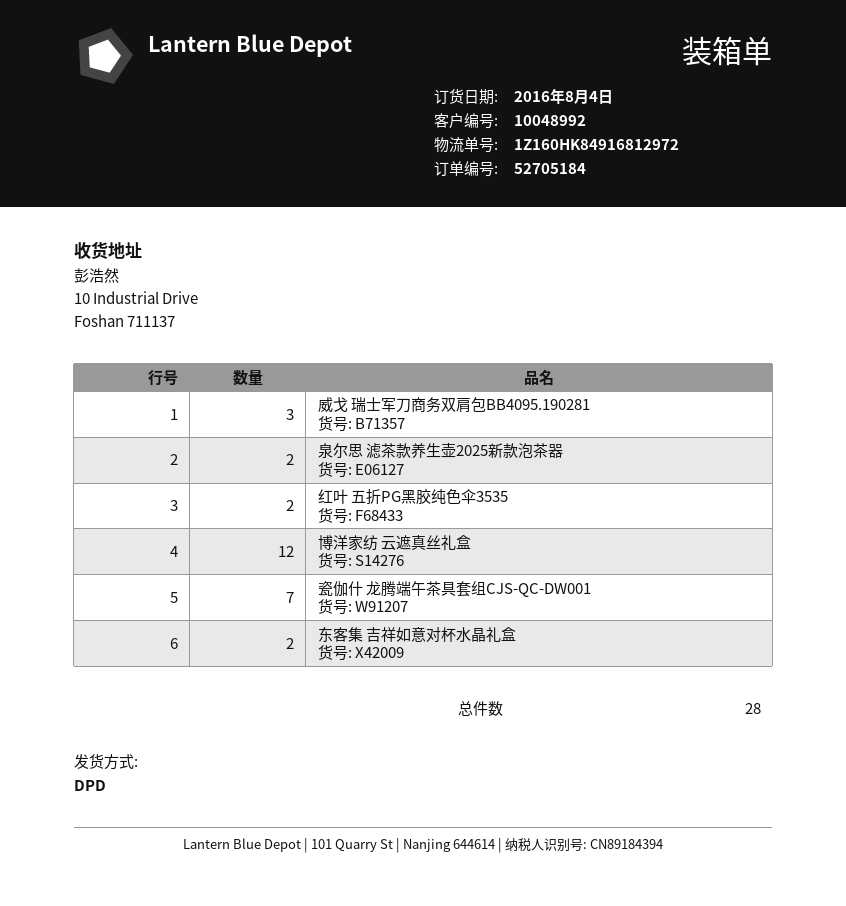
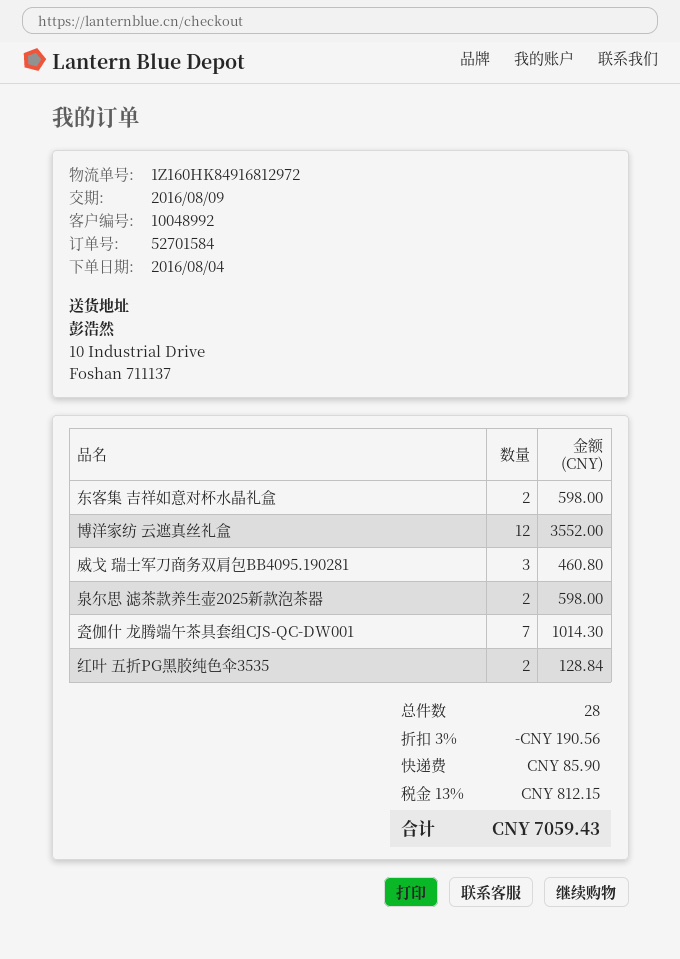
order number: 52705184 -> 52701584

